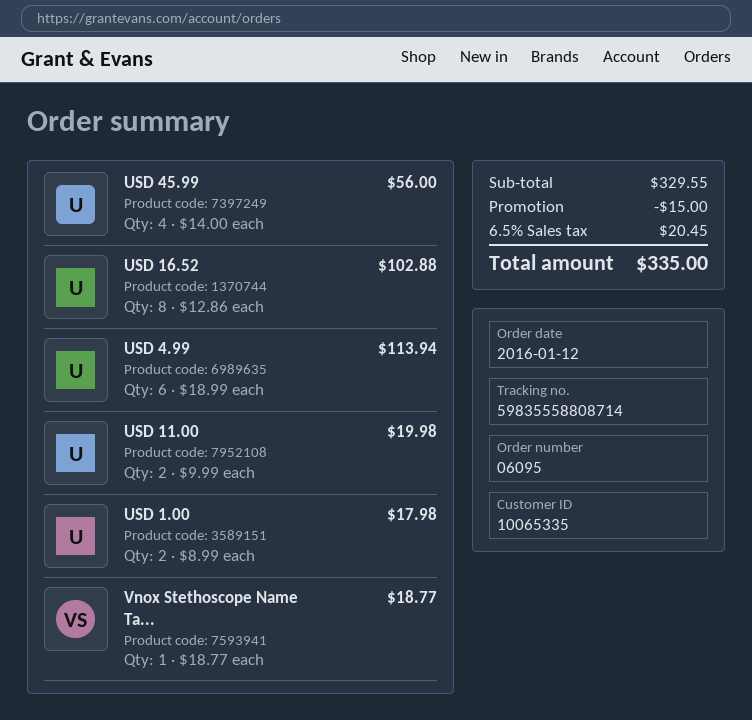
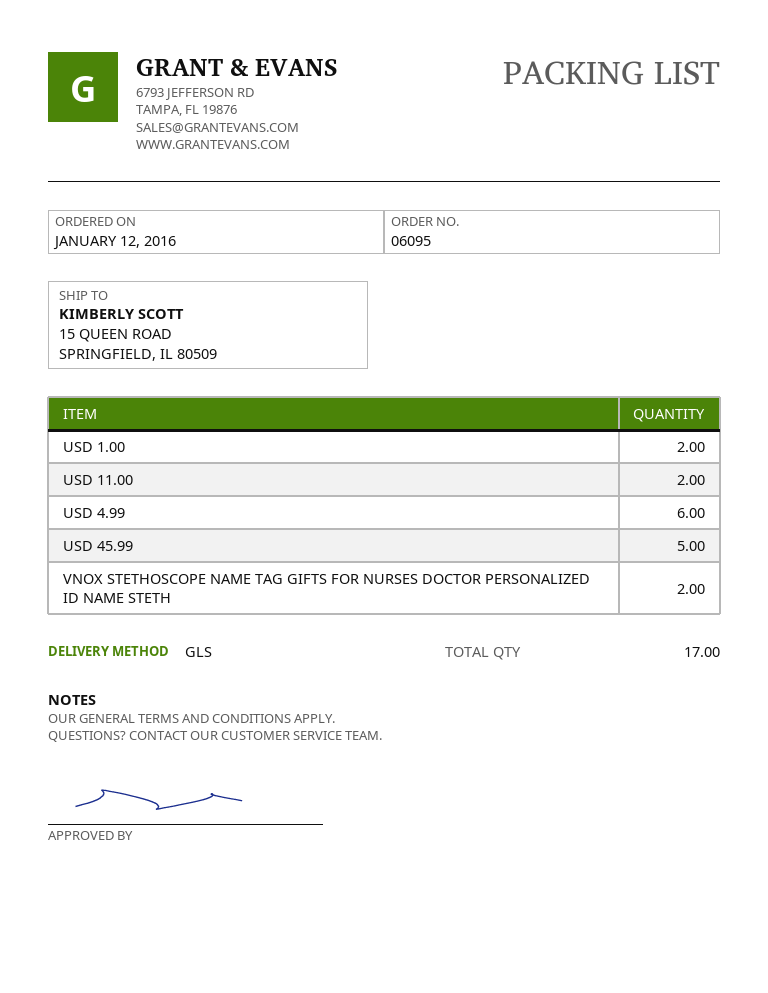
USD 45.99: 4 -> 5
USD 16.52: 8 -> none
Vnox Stethoscope Name Ta...: 1 -> 2

